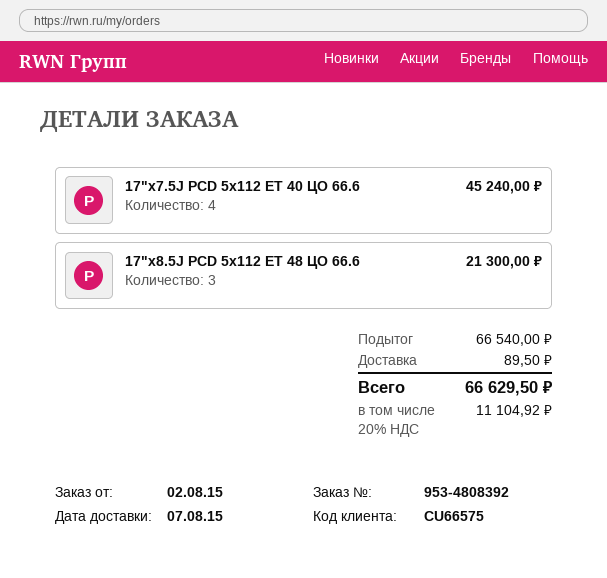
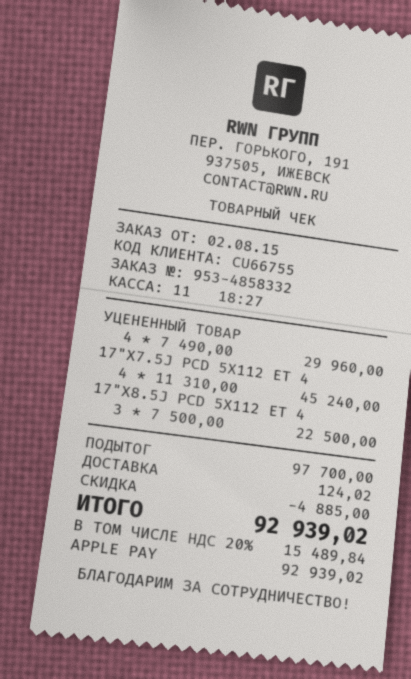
order number: 953-4808392 -> 953-4858332
customer number: CU66575 -> CU66755
17"x8.5J PCD 5x112 ЕТ 48 ЦО 66.6: 3 for 21300.00 -> 3 for 22500.00
УЦЕНЕННЫЙ ТОВАР: none -> 4 for 29960.00
subtotal: 66540.00 -> 97700.00
discount: none -> 4885.00
shipping: 89.50 -> 124.02
tax: 20% = 11104.92 -> 20% = 15489.84
total: 66629.50 -> 92939.02

